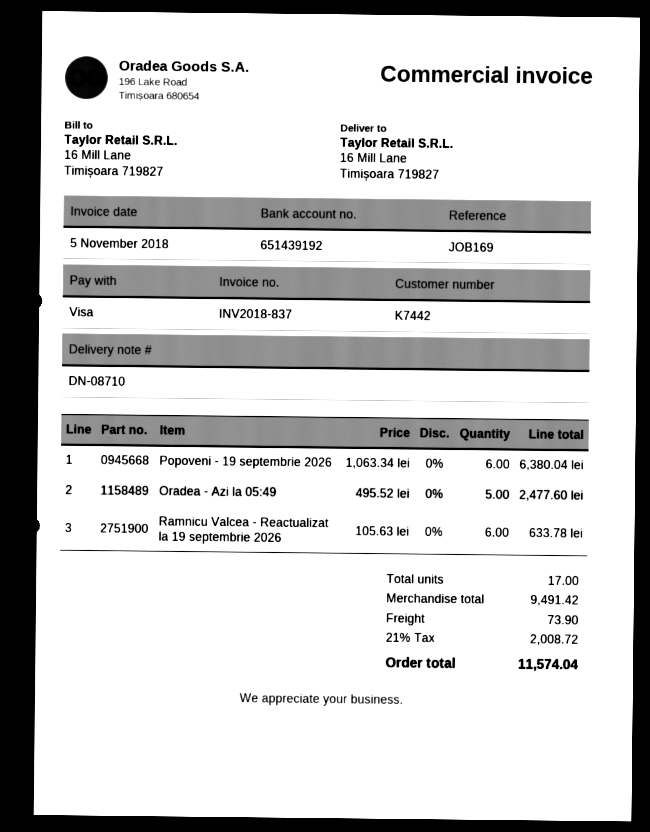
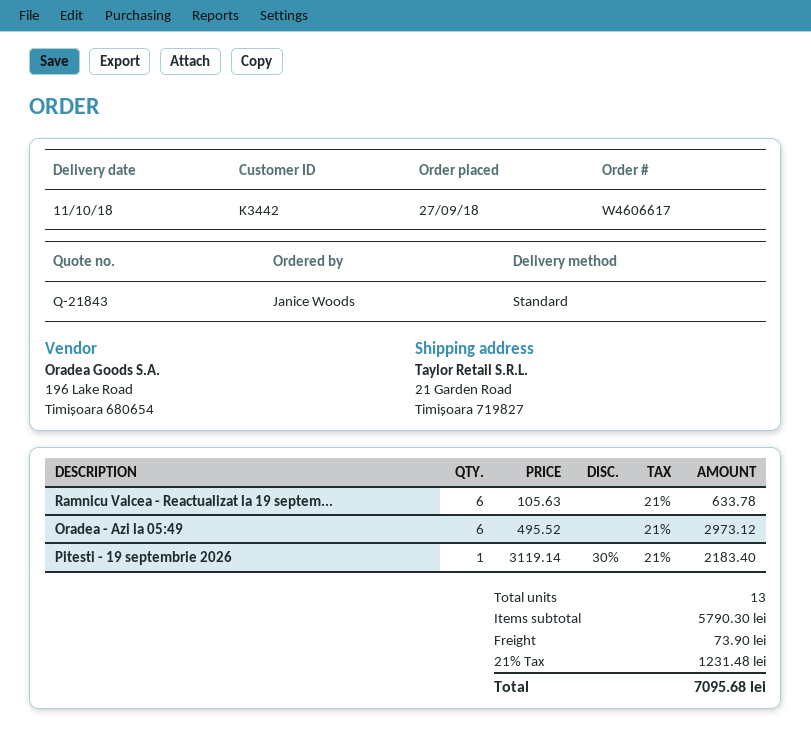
customer number: K7442 -> K3442
ship to: 16 Mill Lane, Timișoara 719827 -> 21 Garden Road, Timișoara 719827
Popoveni - 19 septembrie 2026: 6 x 1063.34 = 6380.04 -> none
Oradea - Azi la 05:49: 5 x 495.52 = 2477.60 -> 6 x 495.52 = 2973.12
Pitesti - 19 septembrie 2026: none -> 1 x 3119.14 - 30% = 2183.40
total quantity: 17 -> 13
subtotal: 9491.42 -> 5790.30
tax: 21% = 2008.72 -> 21% = 1231.48
total: 11574.04 -> 7095.68

